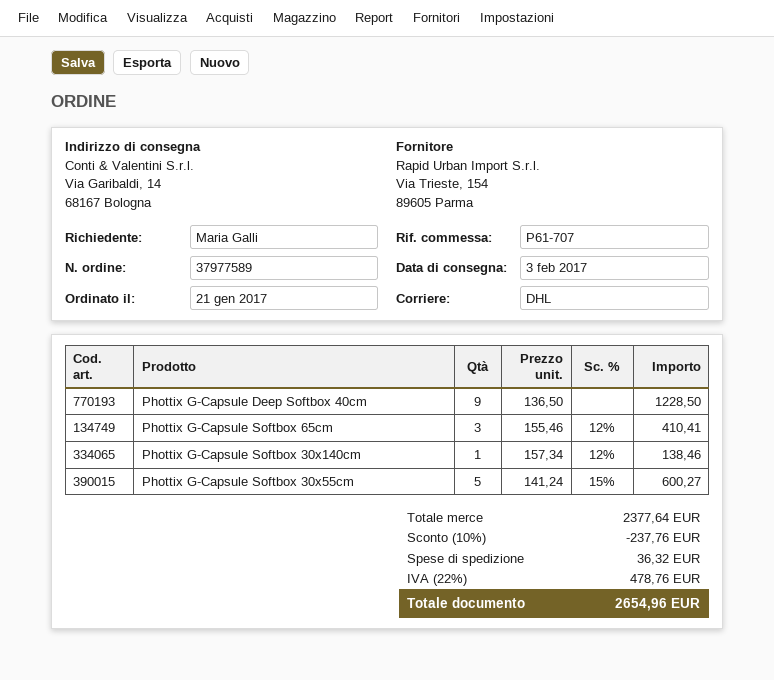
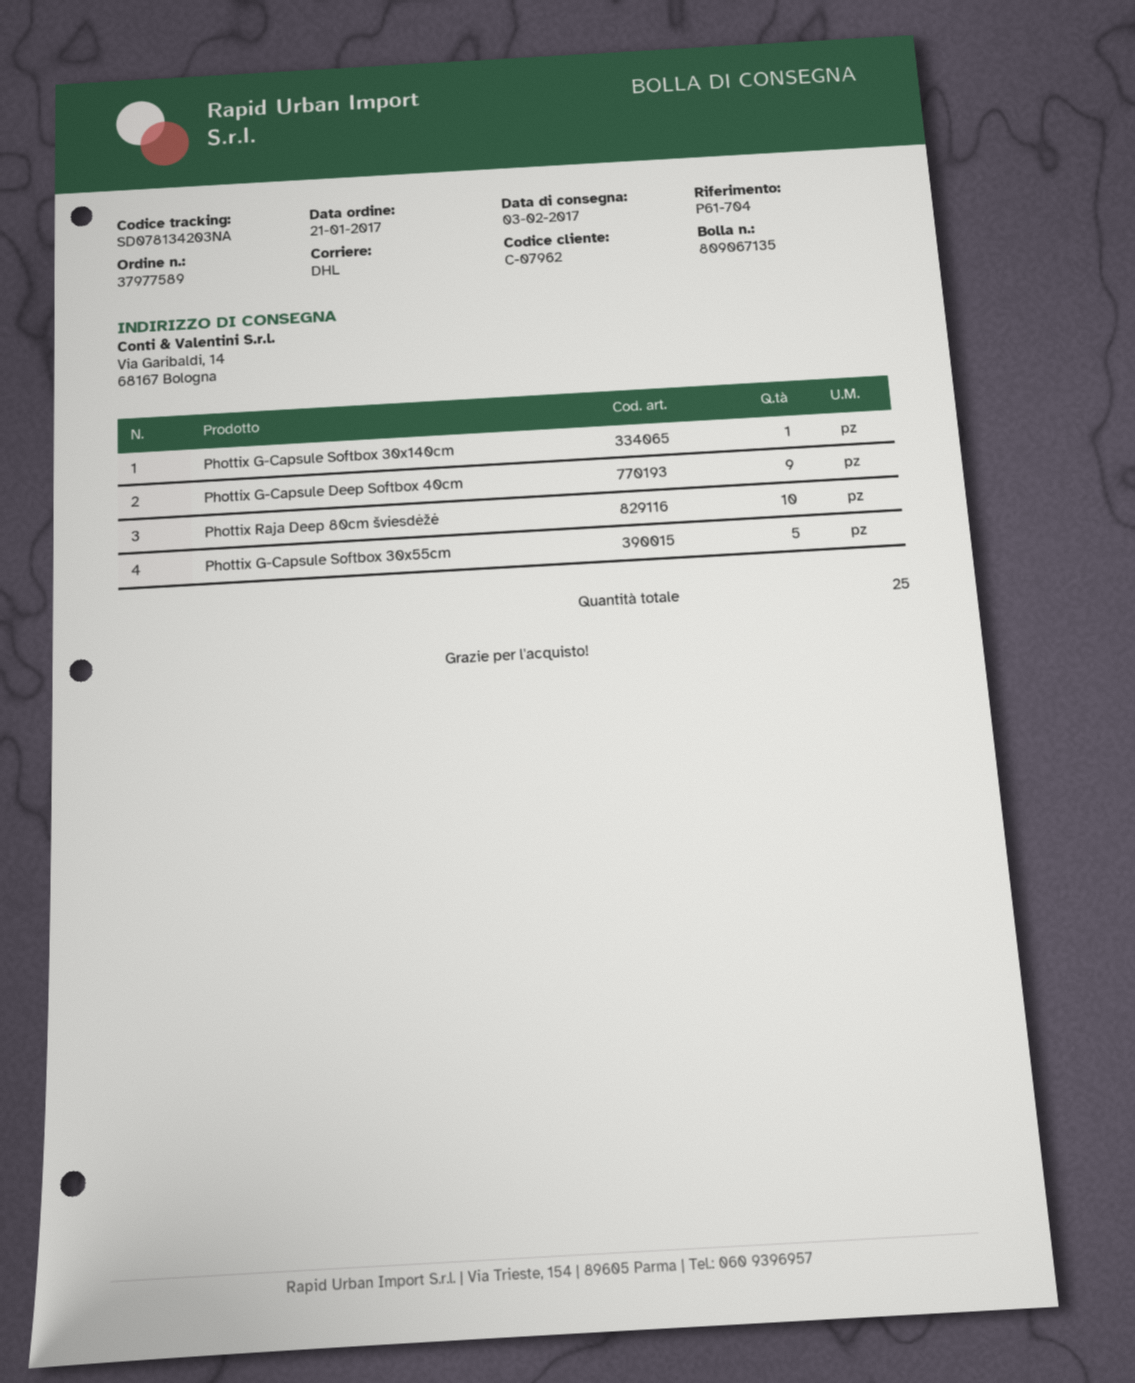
reference: P61-707 -> P61-704
Phottix G-Capsule Softbox 65cm: 3 -> none
Phottix Raja Deep 80cm šviesdėžė: none -> 10

